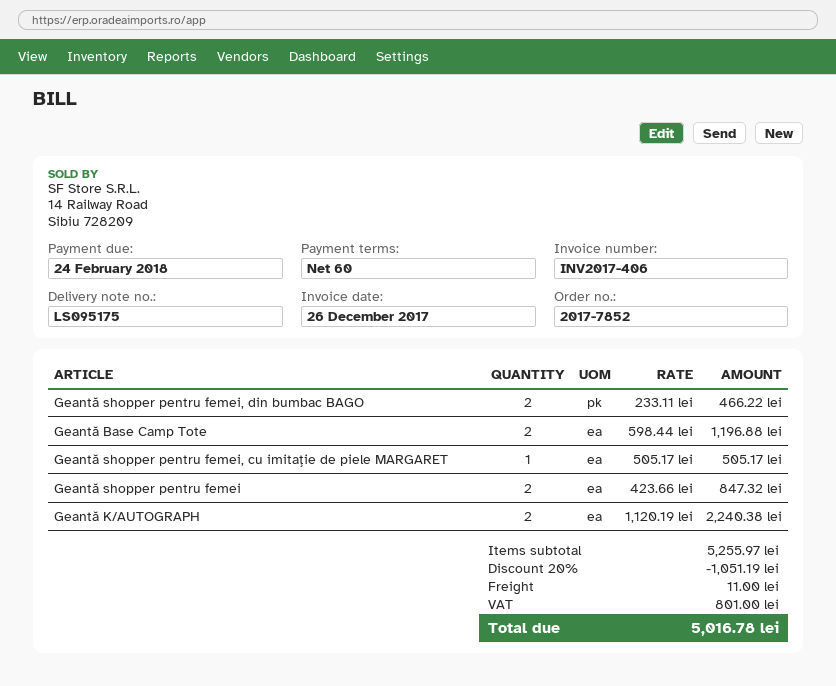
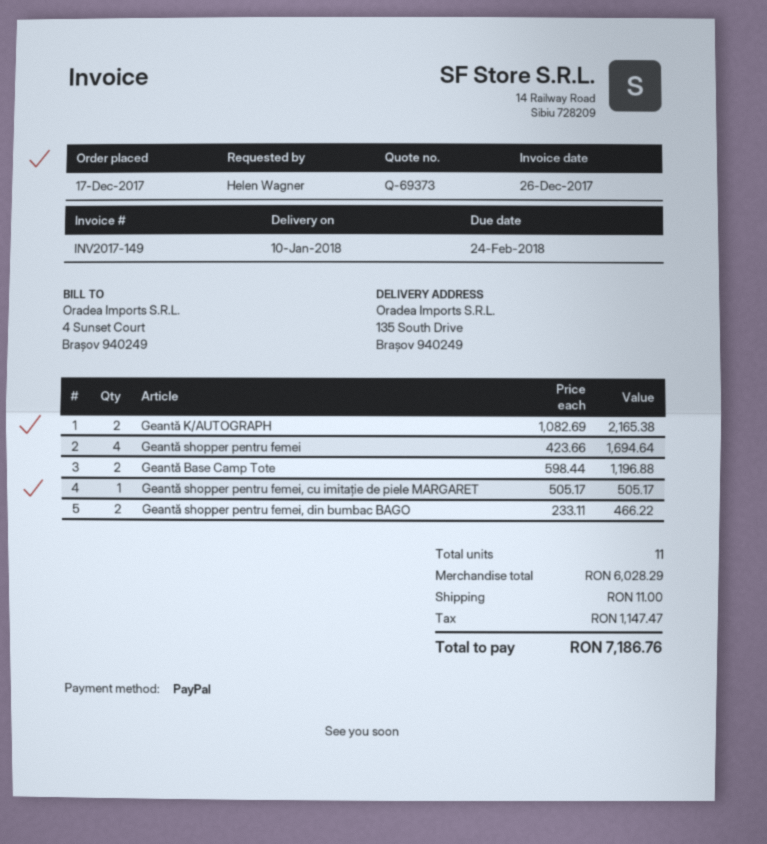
invoice number: INV2017-406 -> INV2017-149
Geantă shopper pentru femei: 2 x 423.66 = 847.32 -> 4 x 423.66 = 1694.64
Geantă K/AUTOGRAPH: 2 x 1120.19 = 2240.38 -> 2 x 1082.69 = 2165.38
subtotal: 5255.97 -> 6028.29
discount: 20% = 1051.19 -> none
tax: 801.00 -> 1147.47
total: 5016.78 -> 7186.76

